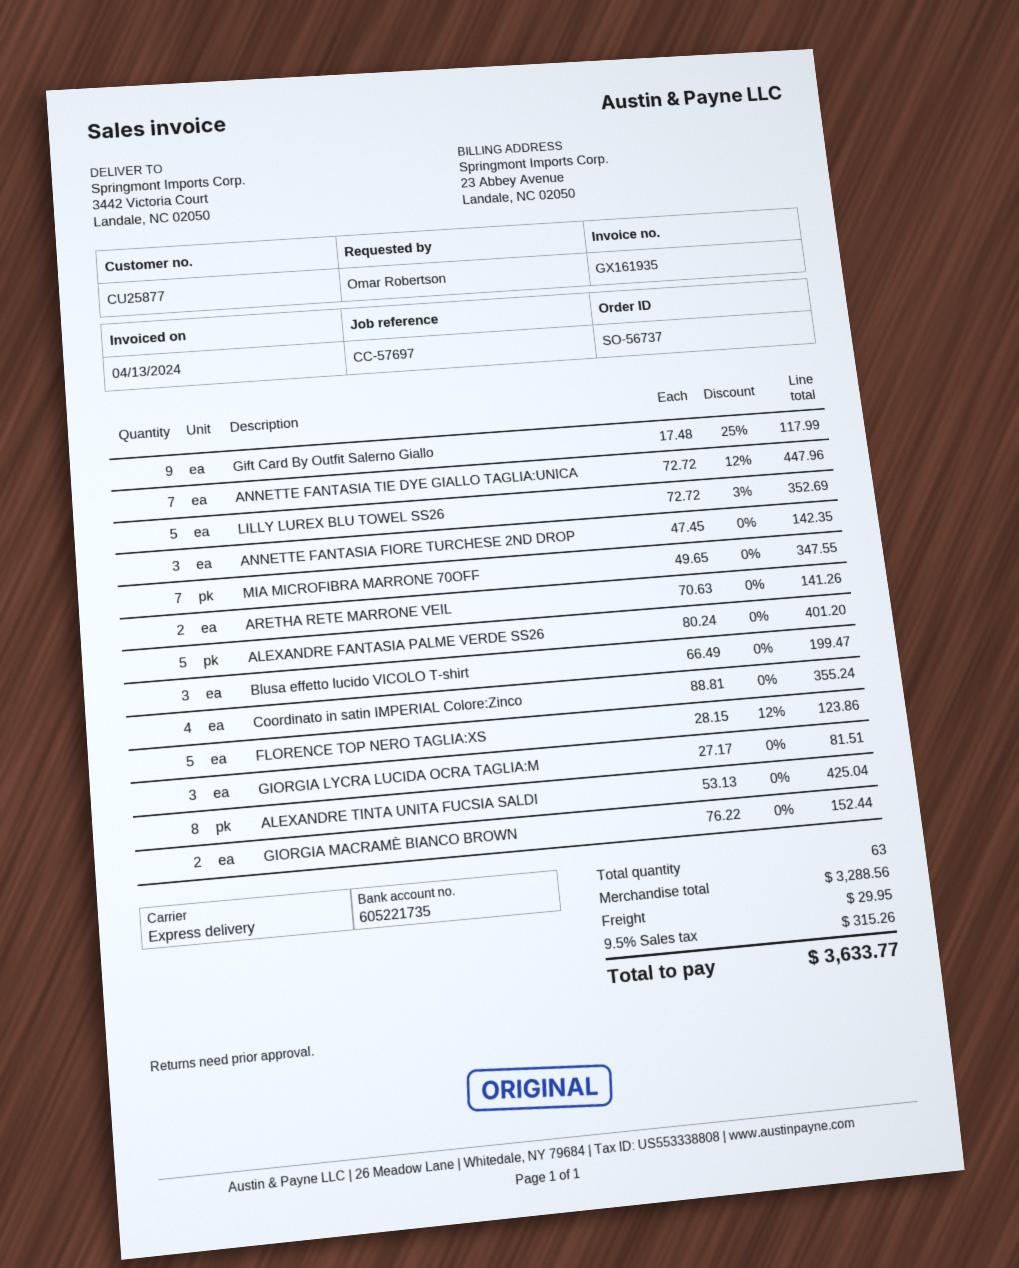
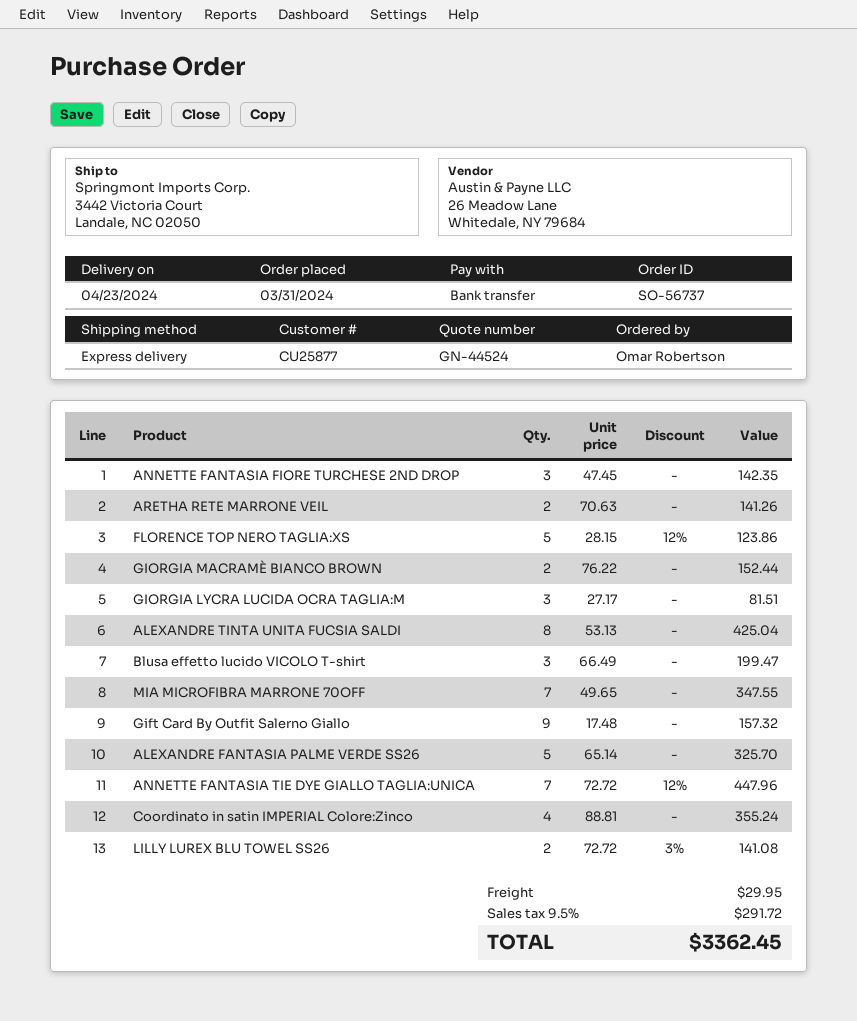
Gift Card By Outfit Salerno Giallo: 9 x 17.48 - 25% = 117.99 -> 9 x 17.48 = 157.32
LILLY LUREX BLU TOWEL SS26: 5 x 72.72 - 3% = 352.69 -> 2 x 72.72 - 3% = 141.08
ALEXANDRE FANTASIA PALME VERDE SS26: 5 x 80.24 = 401.20 -> 5 x 65.14 = 325.70
tax: 9.5% = 315.26 -> 9.5% = 291.72
total: 3633.77 -> 3362.45

